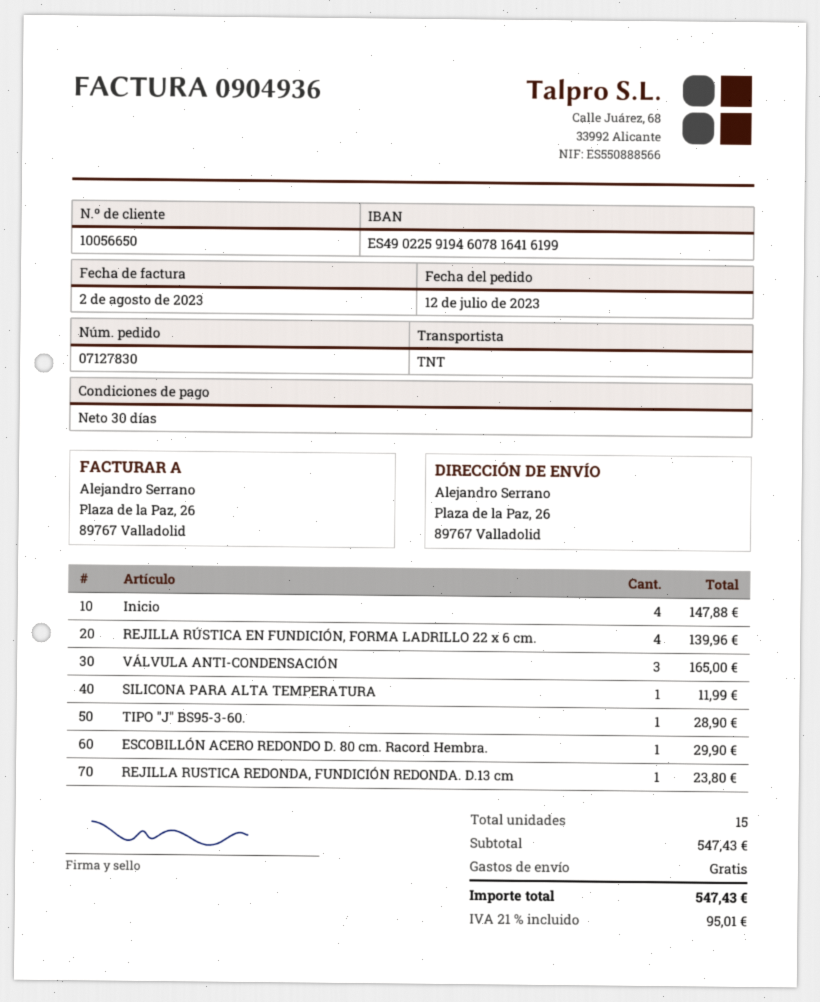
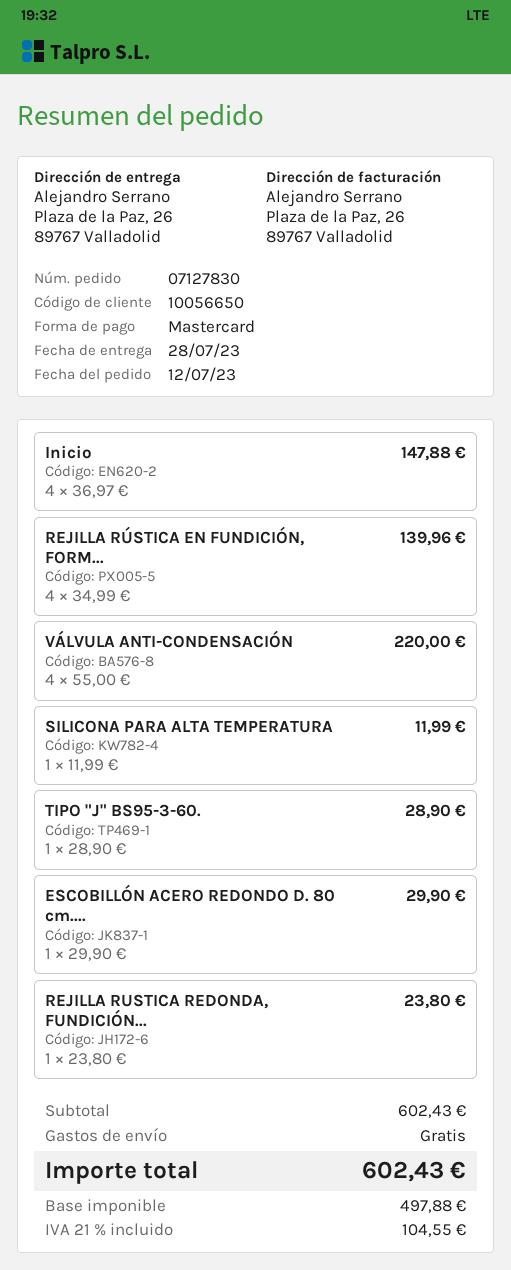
VÁLVULA ANTI-CONDENSACIÓN: 3 for 165.00 -> 4 for 220.00
subtotal: 547.43 -> 602.43
tax: 21% = 95.01 -> 21% = 104.55
total: 547.43 -> 602.43

